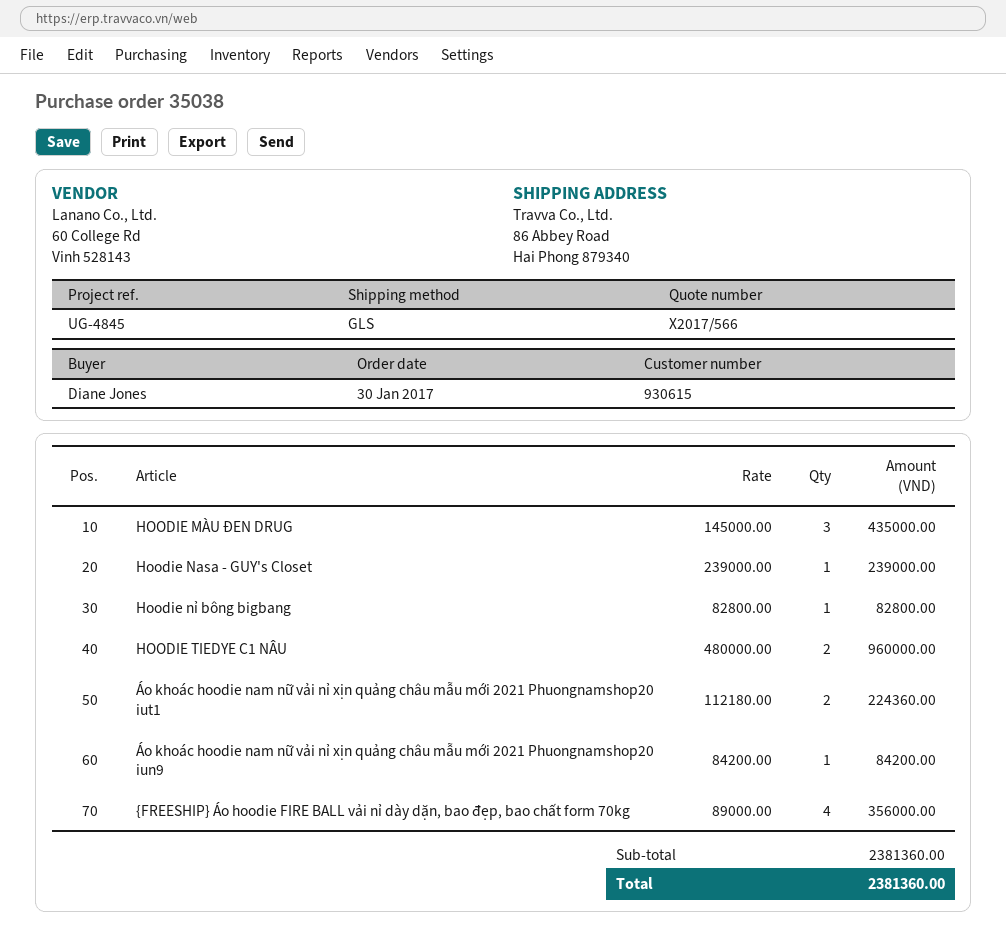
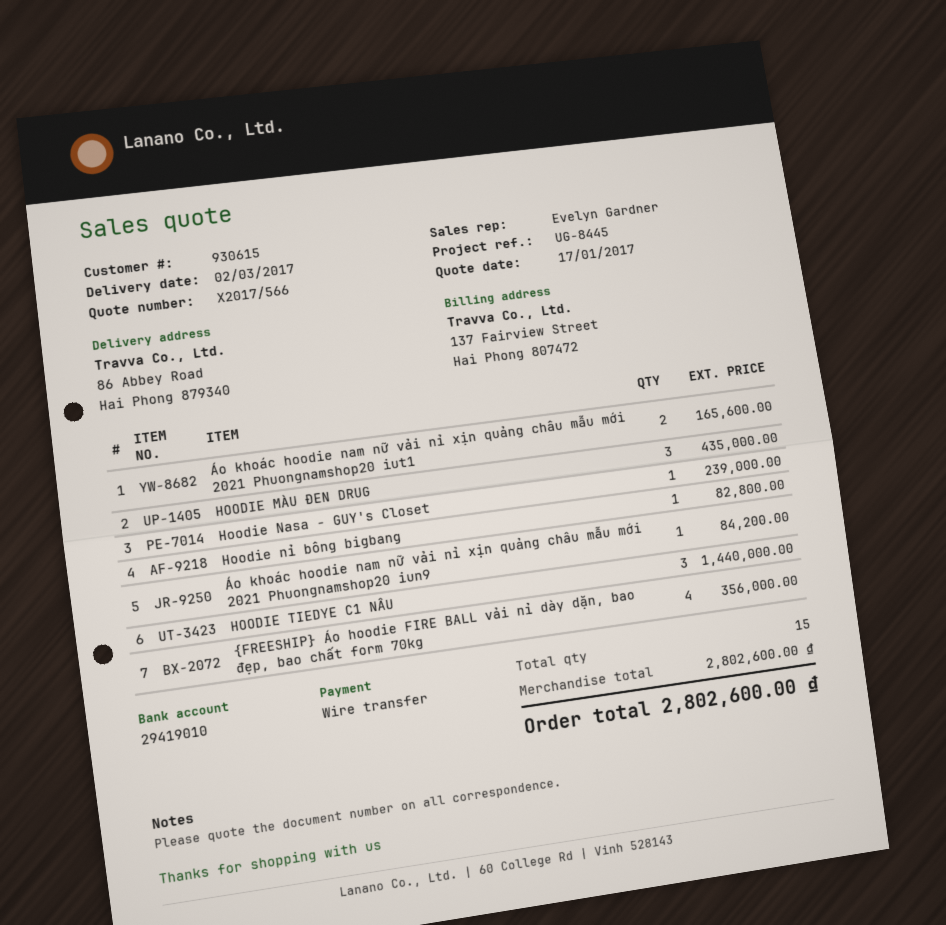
reference: UG-4845 -> UG-8445
HOODIE TIEDYE C1 NÂU: 2 for 960000.00 -> 3 for 1440000.00
Áo khoác hoodie nam nữ vải nỉ xịn quảng châu mẫu mới 2021 Phuongnamshop20 iut1: 2 for 224360.00 -> 2 for 165600.00
subtotal: 2381360.00 -> 2802600.00
total: 2381360.00 -> 2802600.00

